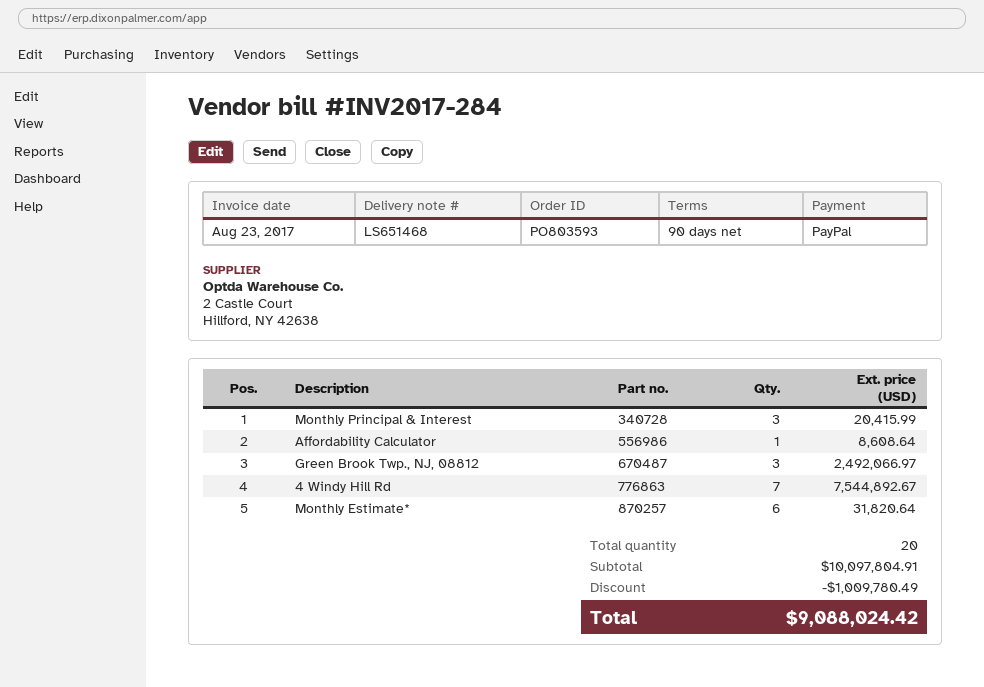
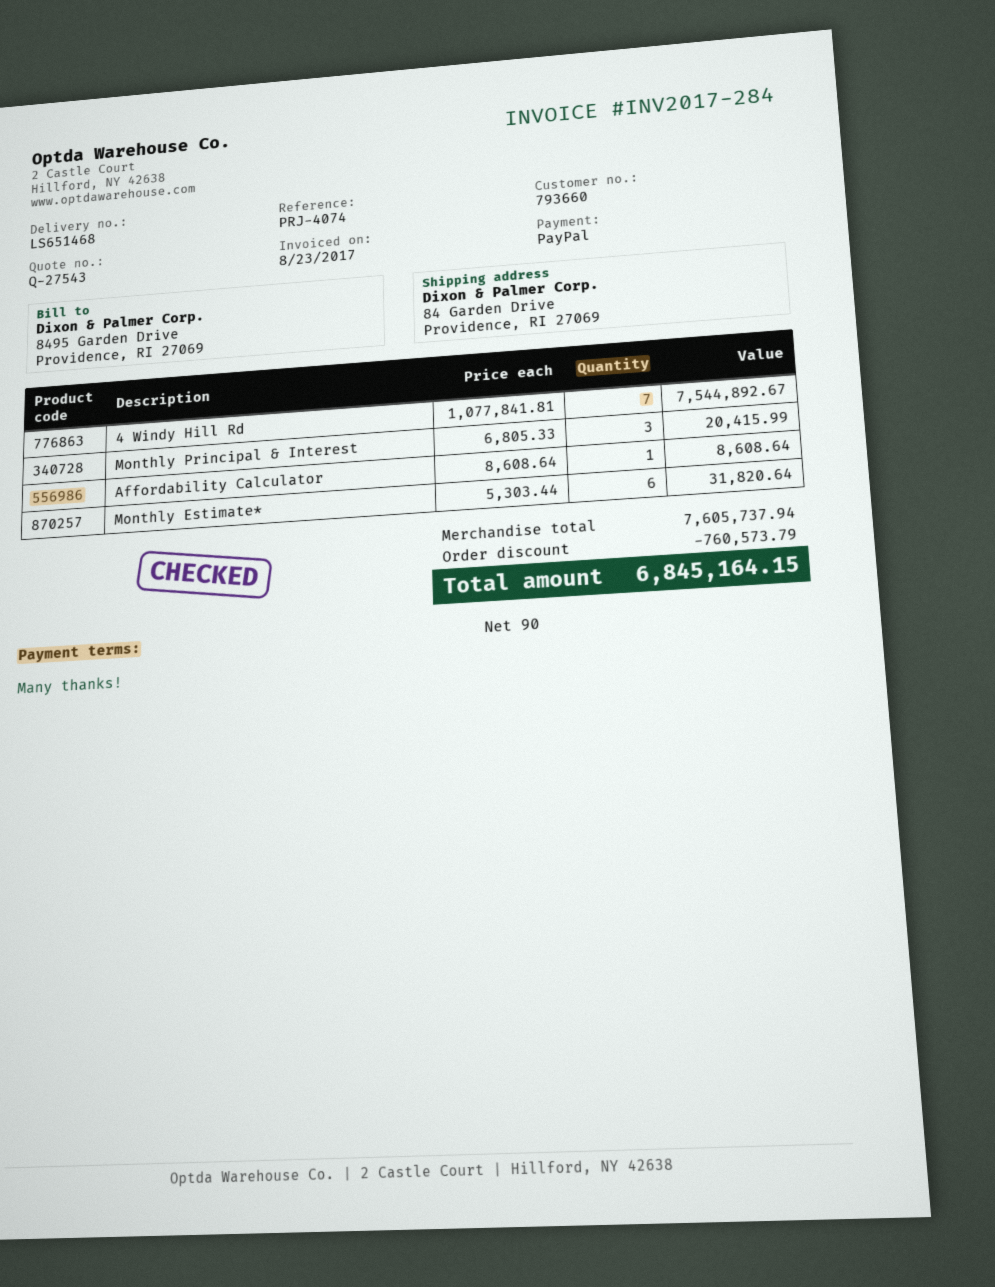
Green Brook Twp., NJ, 08812: 3 for 2492066.97 -> none
subtotal: 10097804.91 -> 7605737.94
discount: 1009780.49 -> 760573.79
total: 9088024.42 -> 6845164.15

